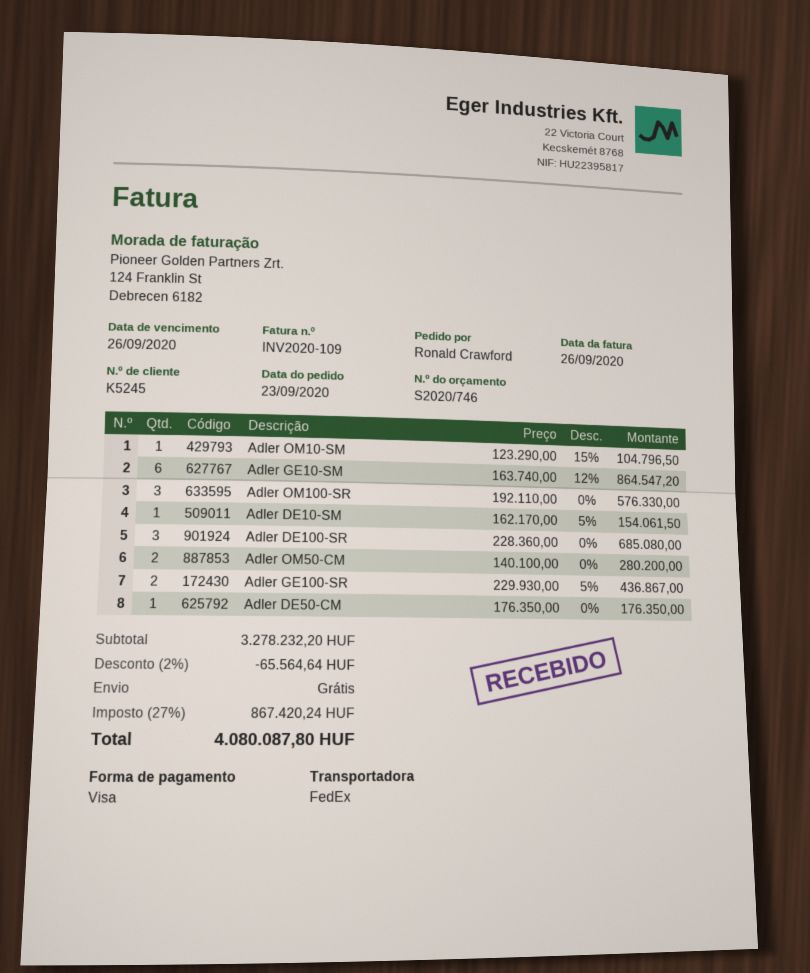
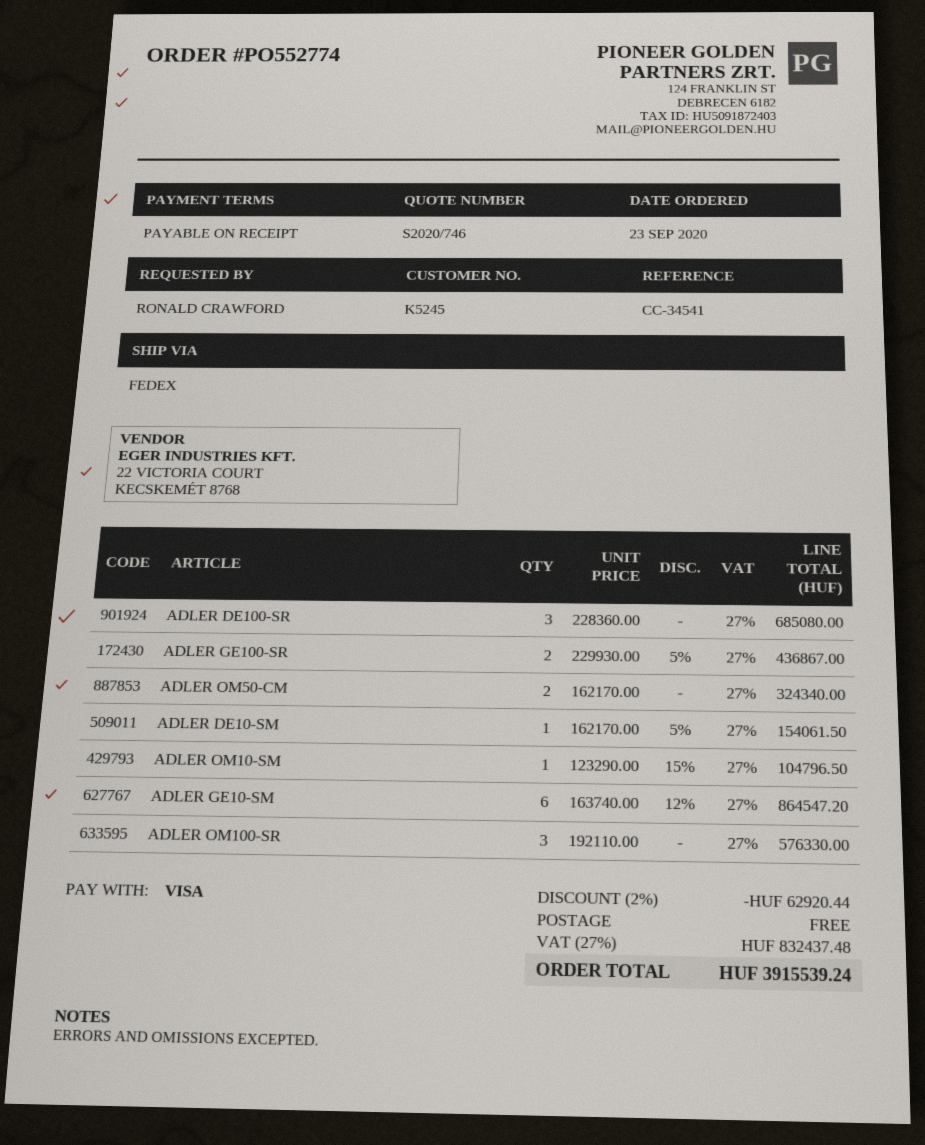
Adler OM50-CM: 2 x 140100.00 = 280200.00 -> 2 x 162170.00 = 324340.00
Adler DE50-CM: 1 x 176350.00 = 176350.00 -> none
discount: 2% = 65564.64 -> 2% = 62920.44
tax: 27% = 867420.24 -> 27% = 832437.48
total: 4080087.80 -> 3915539.24

